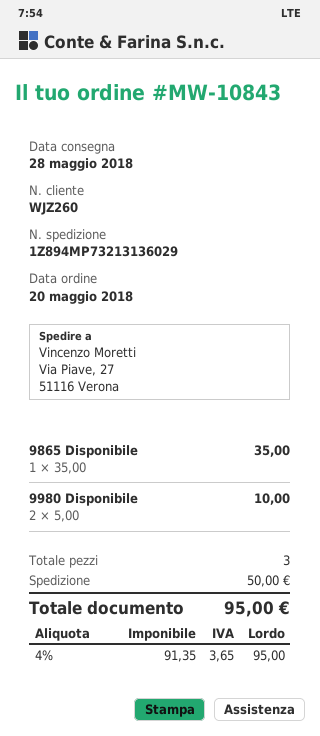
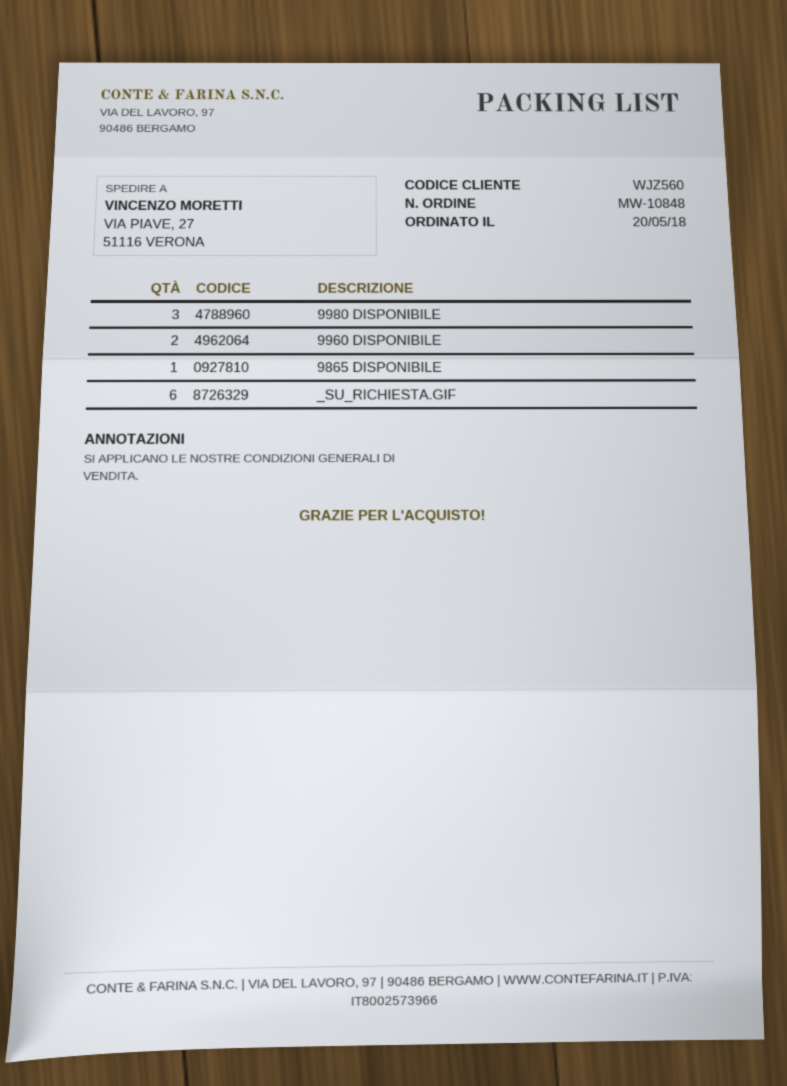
order number: MW-10843 -> MW-10848
customer number: WJZ260 -> WJZ560
9980 Disponibile: 2 -> 3
9960 DISPONIBILE: none -> 2
_SU_RICHIESTA.GIF: none -> 6

